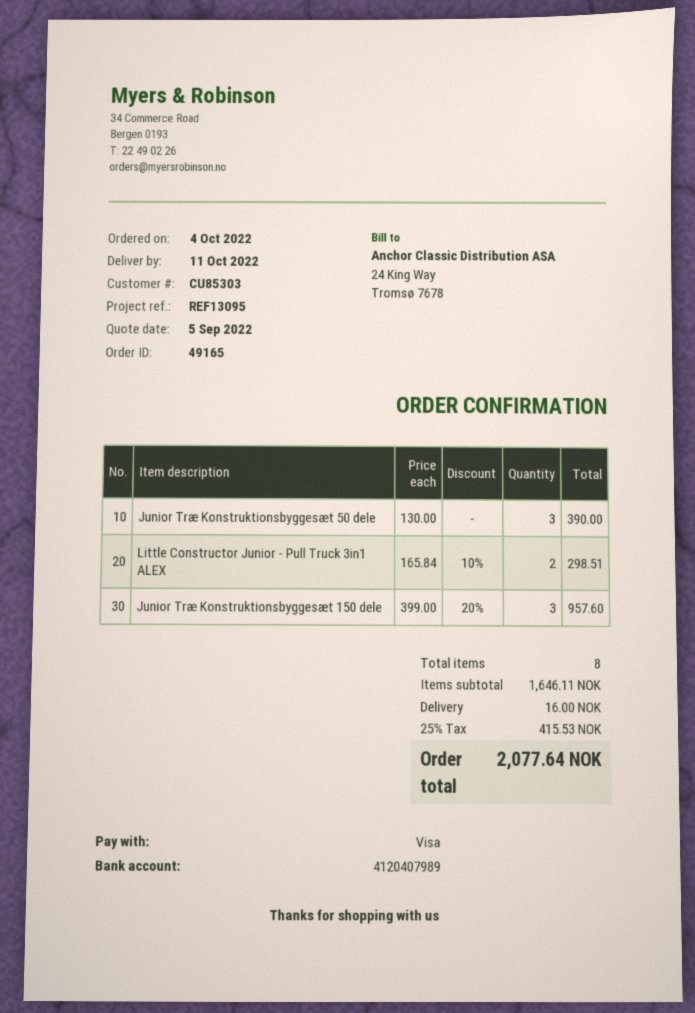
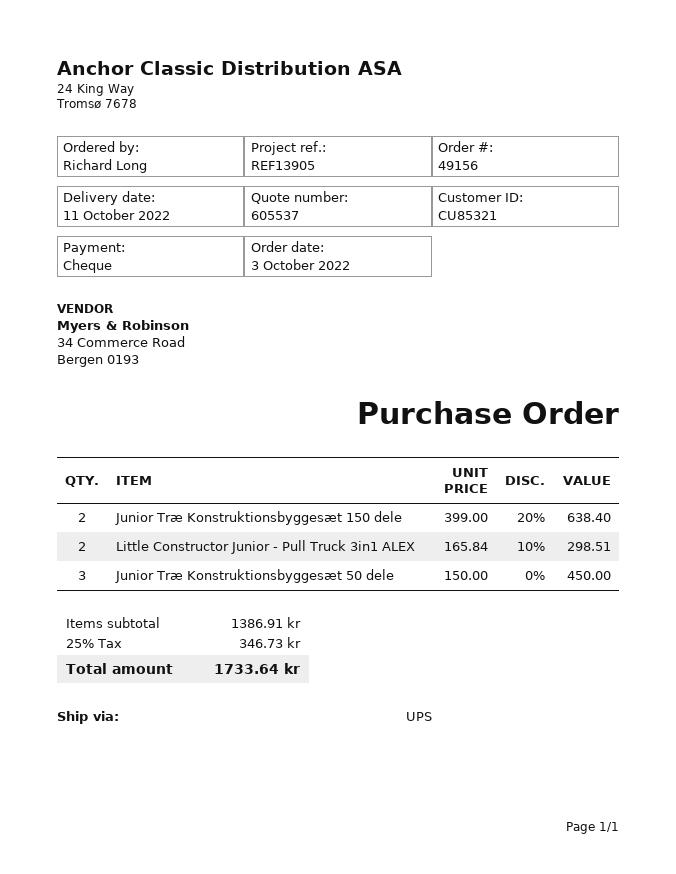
order number: 49165 -> 49156
order date: 2022-10-04 -> 2022-10-03
customer number: CU85303 -> CU85321
reference: REF13095 -> REF13905
payment method: Visa -> cheque
Junior Træ Konstruktionsbyggesæt 50 dele: 3 x 130.00 = 390.00 -> 3 x 150.00 = 450.00
Junior Træ Konstruktionsbyggesæt 150 dele: 3 x 399.00 - 20% = 957.60 -> 2 x 399.00 - 20% = 638.40
subtotal: 1646.11 -> 1386.91
shipping: 16.00 -> none
tax: 25% = 415.53 -> 25% = 346.73
total: 2077.64 -> 1733.64

